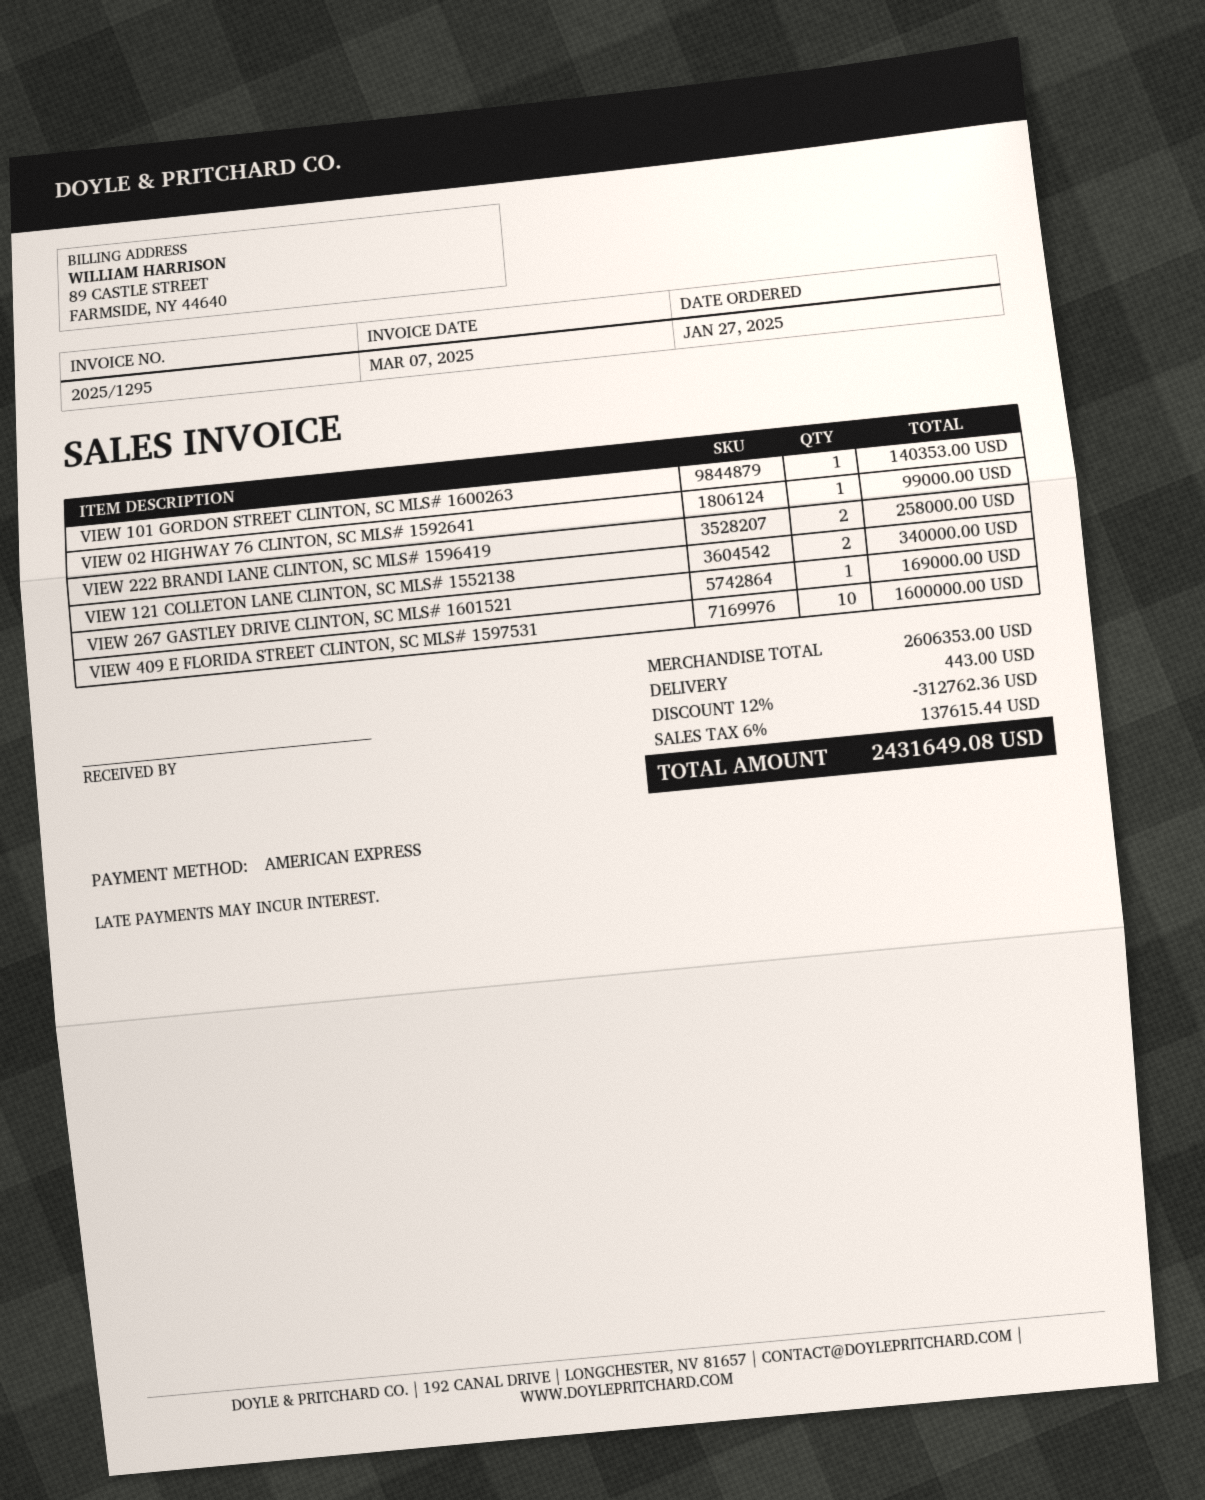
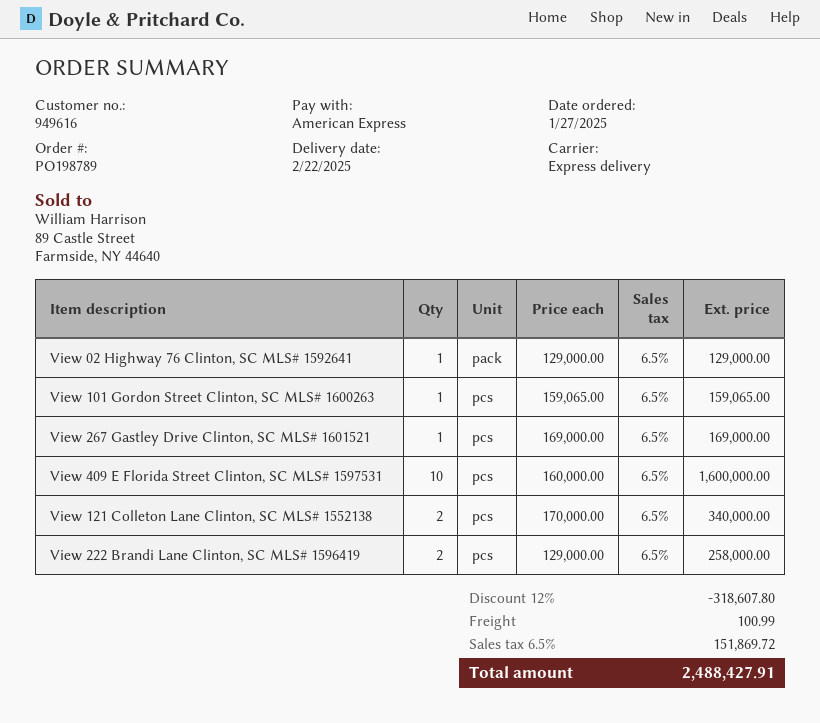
VIEW 101 GORDON STREET CLINTON, SC MLS# 1600263: 1 for 140353.00 -> 1 for 159065.00
VIEW 02 HIGHWAY 76 CLINTON, SC MLS# 1592641: 1 for 99000.00 -> 1 for 129000.00
discount: 12% = 312762.36 -> 12% = 318607.80
shipping: 443.00 -> 100.99
tax: 6% = 137615.44 -> 6.5% = 151869.72
total: 2431649.08 -> 2488427.91

